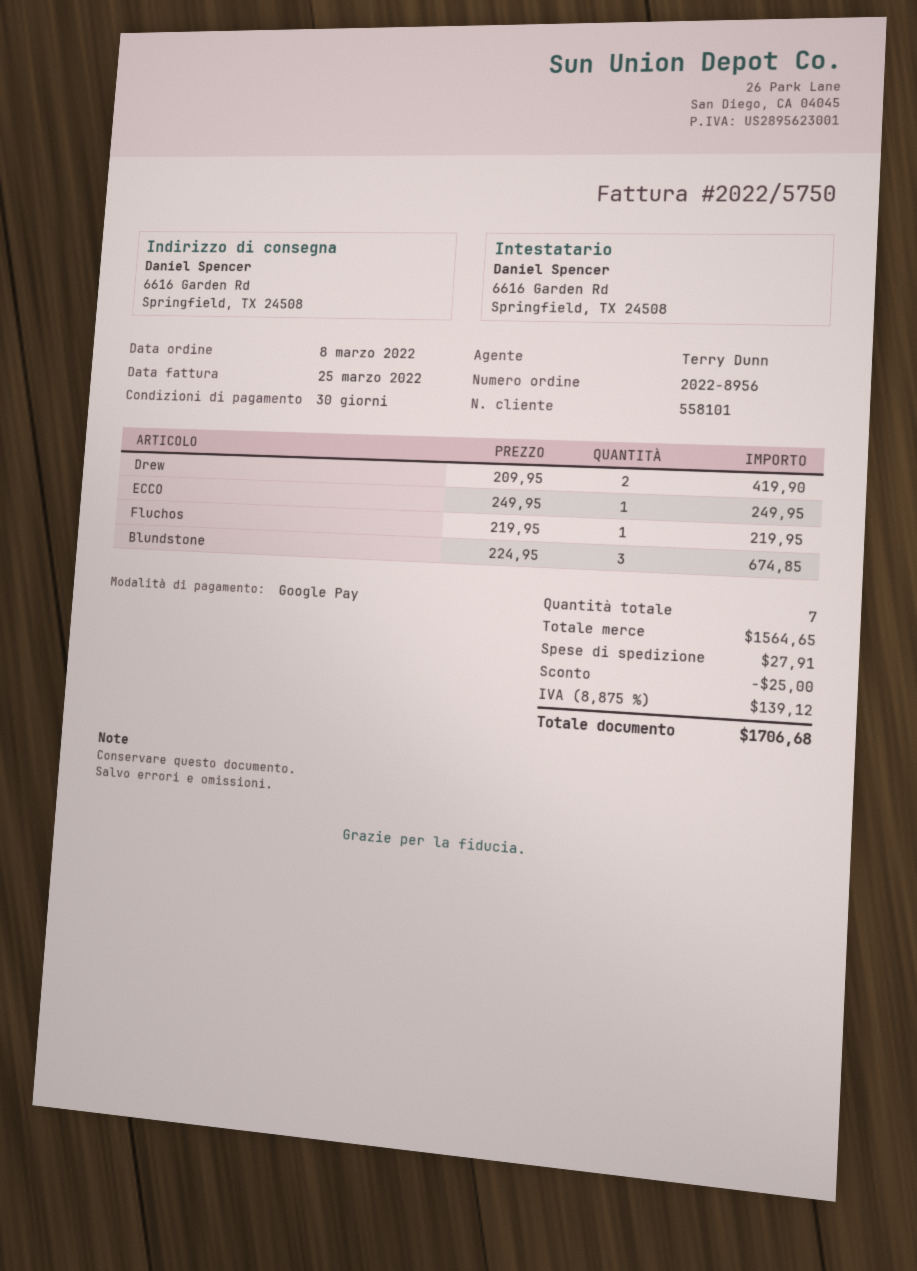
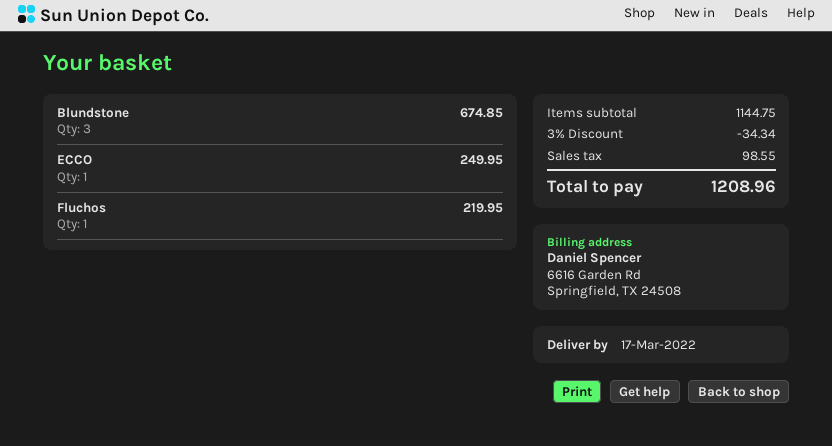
Drew: 2 for 419.90 -> none
subtotal: 1564.65 -> 1144.75
discount: 25.00 -> 34.34
shipping: 27.91 -> none
tax: 139.12 -> 98.55
total: 1706.68 -> 1208.96

